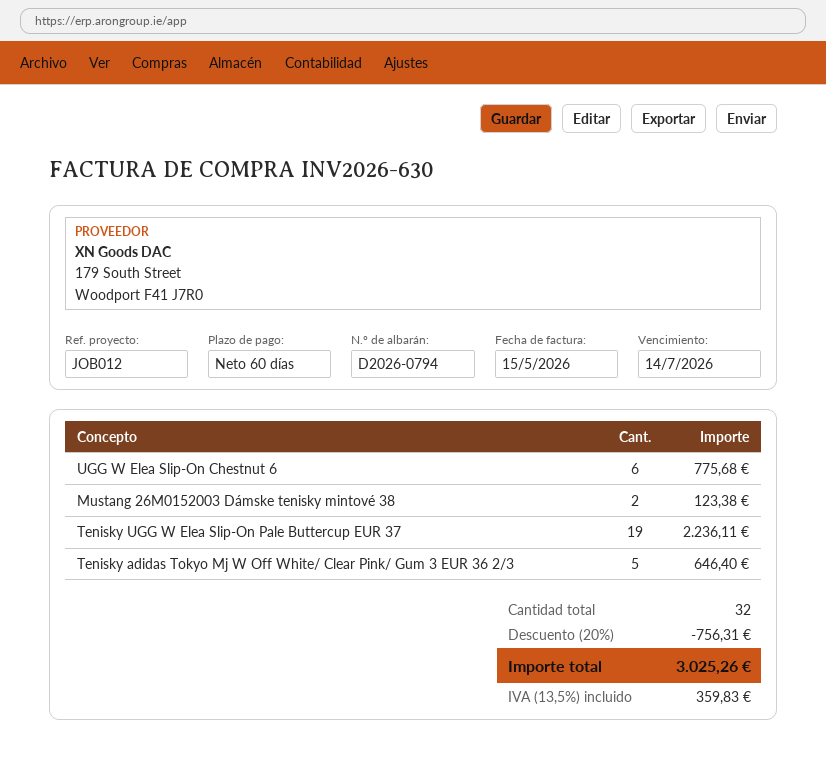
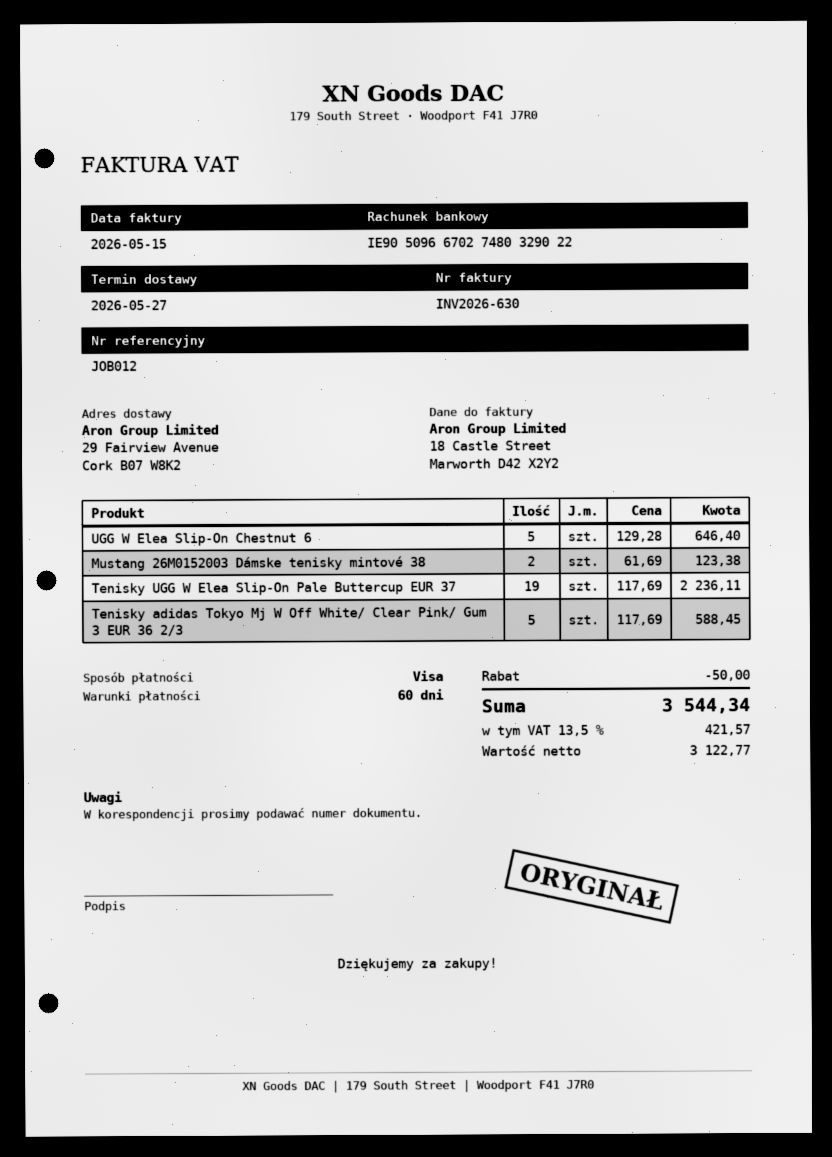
UGG W Elea Slip-On Chestnut 6: 6 for 775.68 -> 5 for 646.40
Tenisky adidas Tokyo Mj W Off White/ Clear Pink/ Gum 3 EUR 36 2/3: 5 for 646.40 -> 5 for 588.45
discount: 756.31 -> 50.00
tax: 13.5% = 359.83 -> 13.5% = 421.57
total: 3025.26 -> 3544.34

